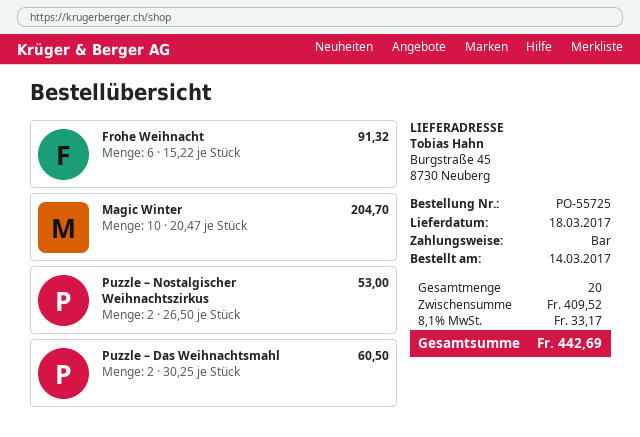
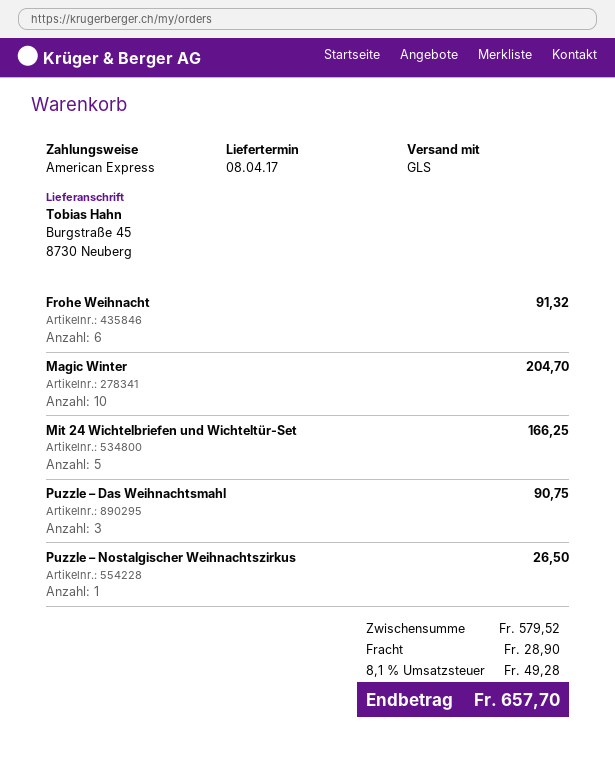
delivery date: 2017-03-18 -> 2017-04-08
payment method: cash -> American Express
Puzzle – Nostalgischer Weihnachtszirkus: 2 for 53.00 -> 1 for 26.50
Puzzle – Das Weihnachtsmahl: 2 for 60.50 -> 3 for 90.75
Mit 24 Wichtelbriefen und Wichteltür-Set: none -> 5 for 166.25
subtotal: 409.52 -> 579.52
shipping: none -> 28.90
tax: 8.1% = 33.17 -> 8.1% = 49.28
total: 442.69 -> 657.70

